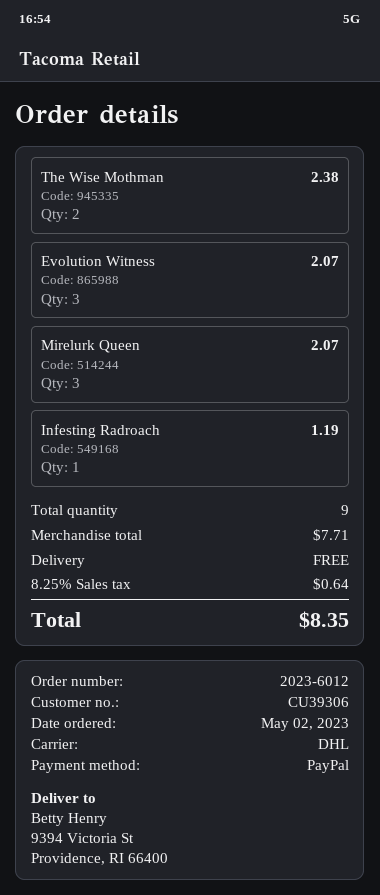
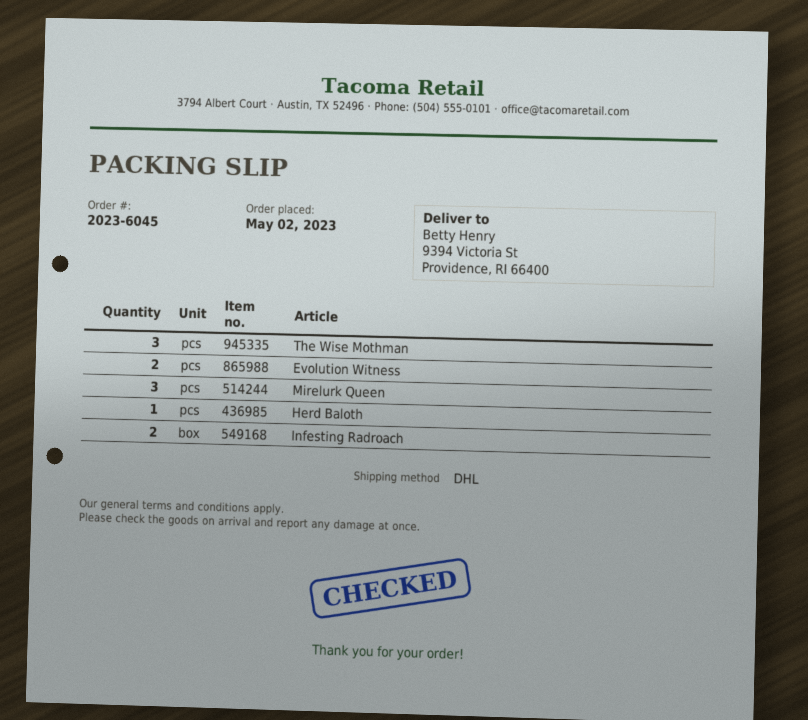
order number: 2023-6012 -> 2023-6045
The Wise Mothman: 2 -> 3
Evolution Witness: 3 -> 2
Infesting Radroach: 1 -> 2
Herd Baloth: none -> 1

